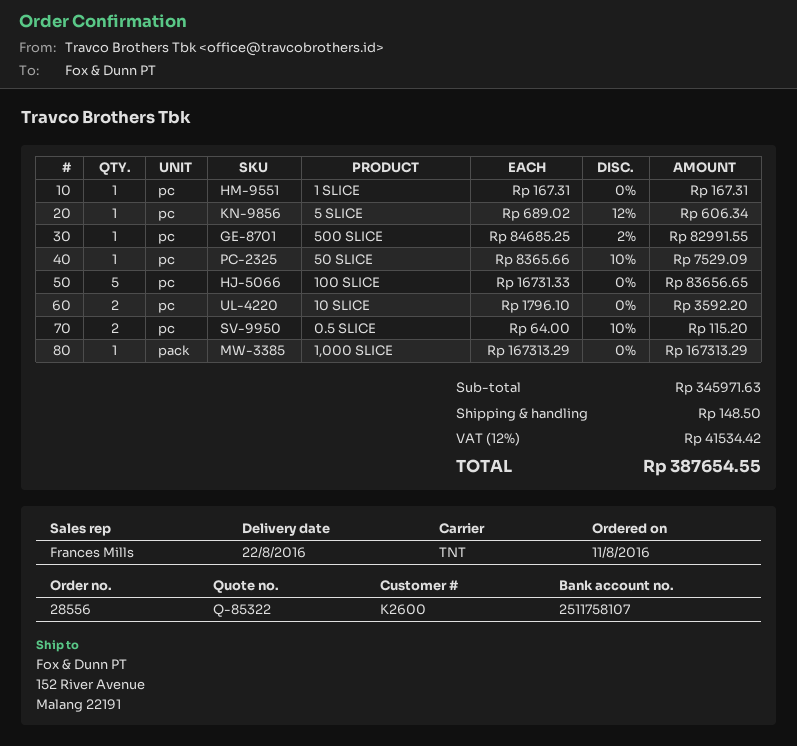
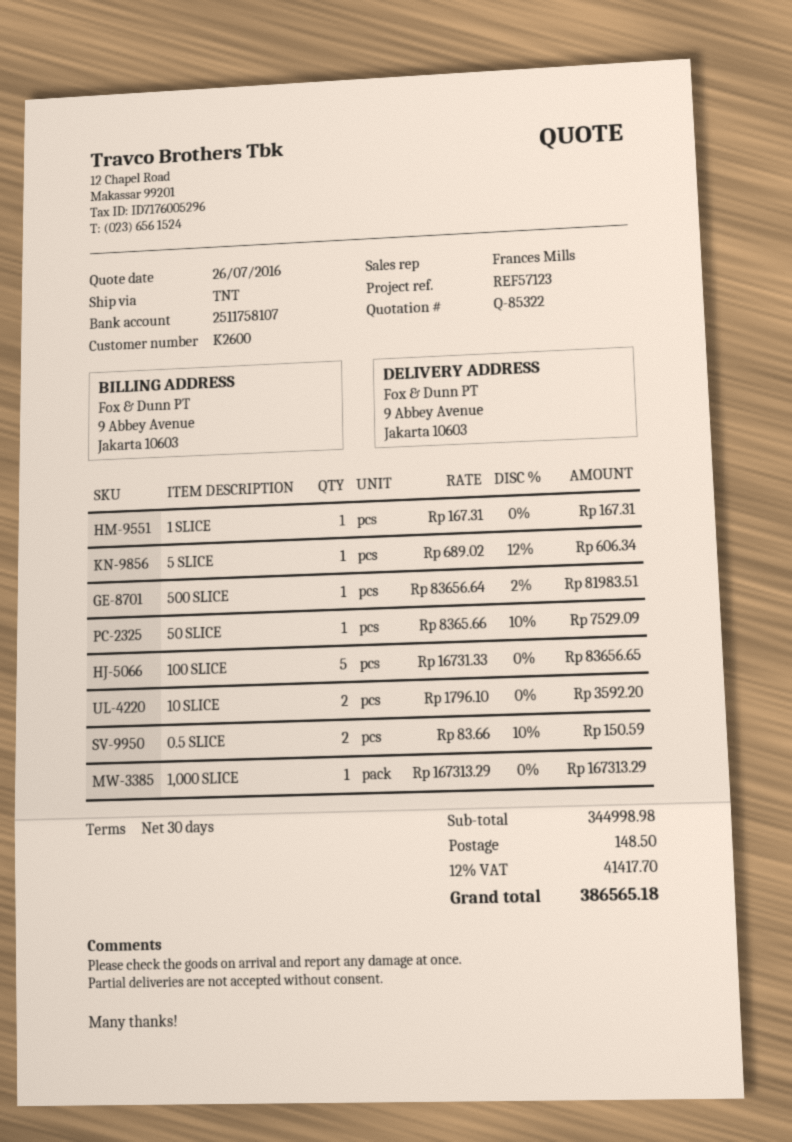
ship to: 152 River Avenue, Malang 22191 -> 9 Abbey Avenue, Jakarta 10603
500 SLICE: 1 x 84685.25 - 2% = 82991.55 -> 1 x 83656.64 - 2% = 81983.51
0.5 SLICE: 2 x 64.00 - 10% = 115.20 -> 2 x 83.66 - 10% = 150.59
subtotal: 345971.63 -> 344998.98
tax: 12% = 41534.42 -> 12% = 41417.70
total: 387654.55 -> 386565.18

